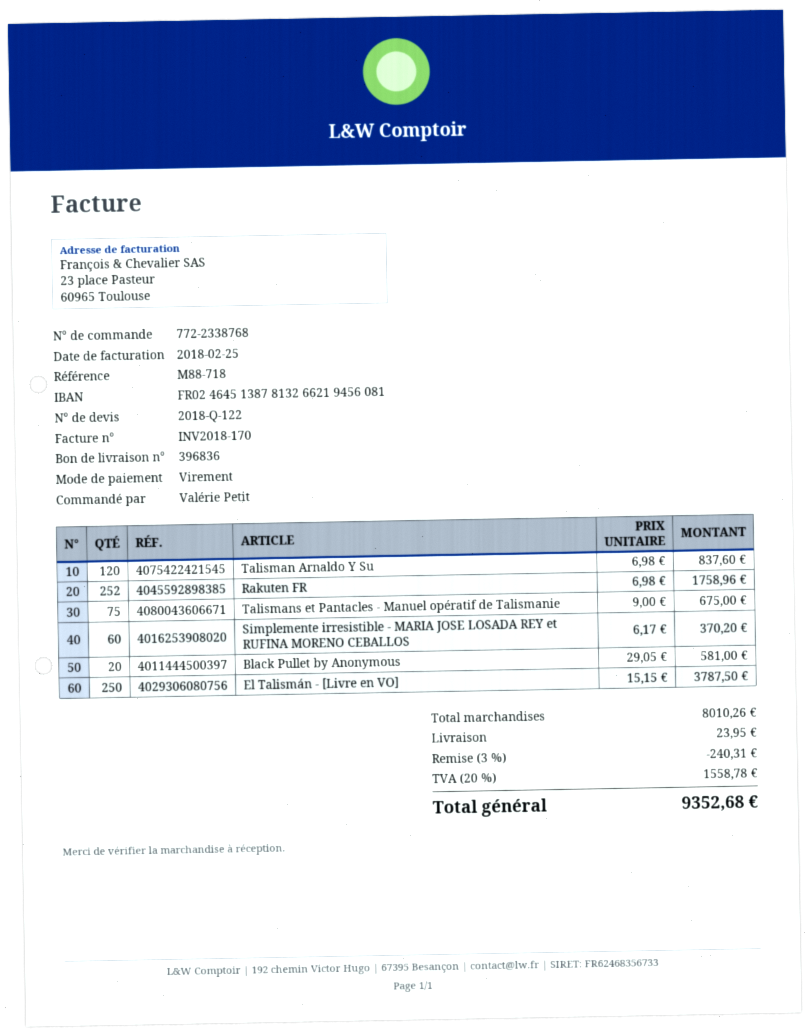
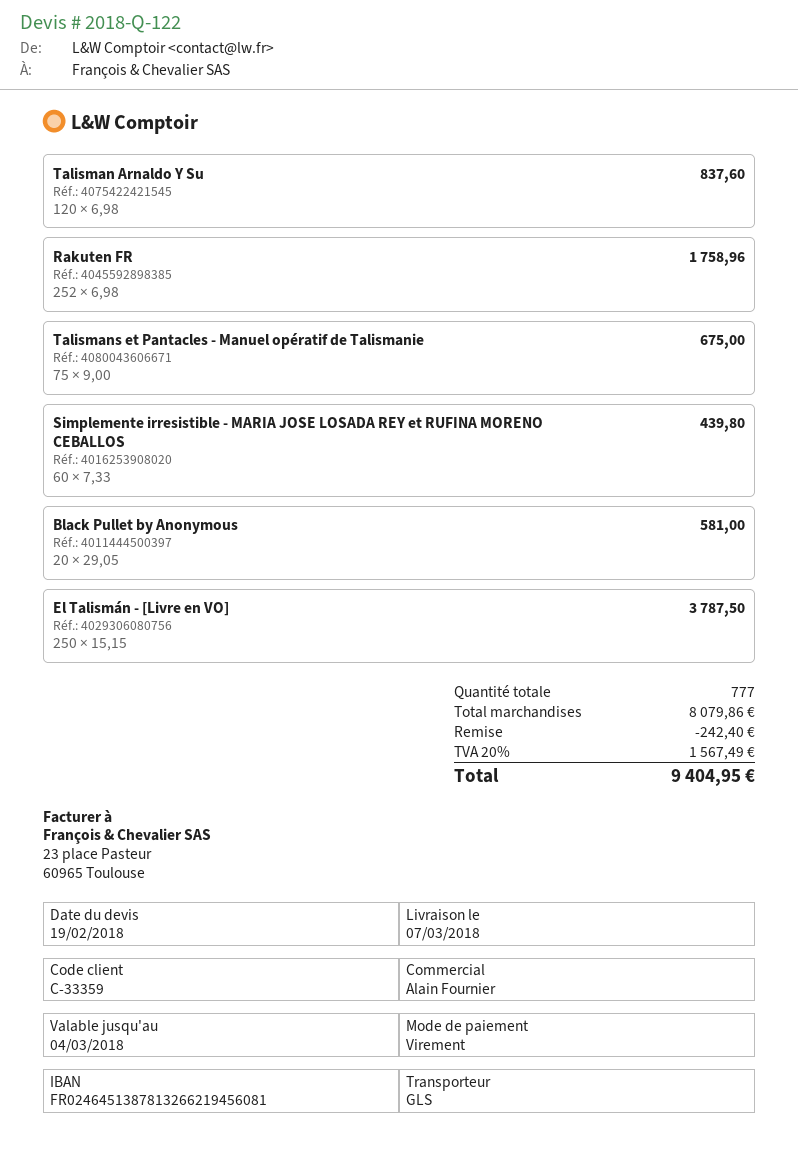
Simplemente irresistible - MARIA JOSE LOSADA REY et RUFINA MORENO CEBALLOS: 60 x 6.17 = 370.20 -> 60 x 7.33 = 439.80
subtotal: 8010.26 -> 8079.86
discount: 240.31 -> 242.40
shipping: 23.95 -> none
tax: 20% = 1558.78 -> 20% = 1567.49
total: 9352.68 -> 9404.95

